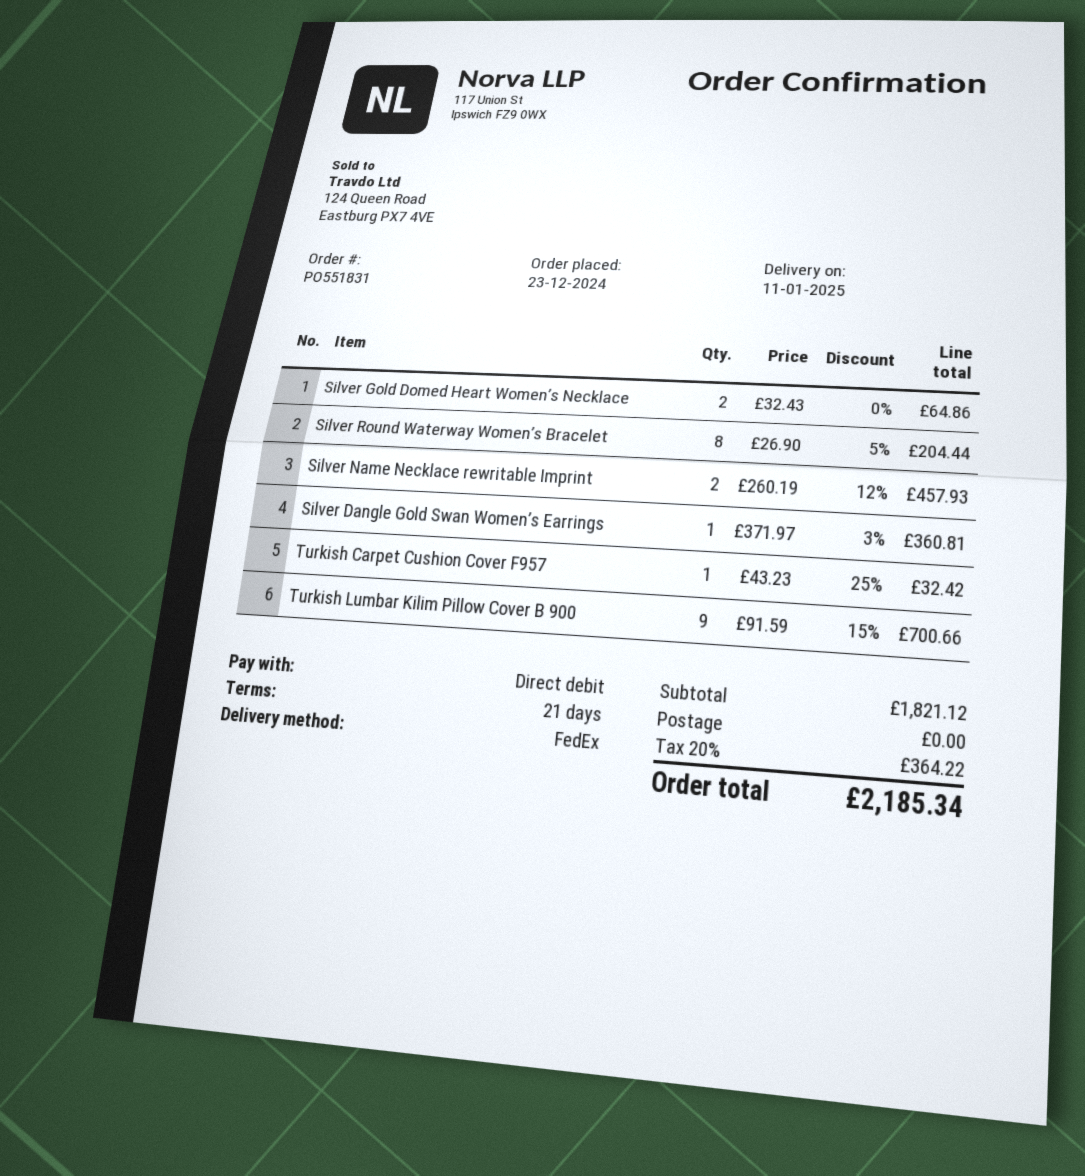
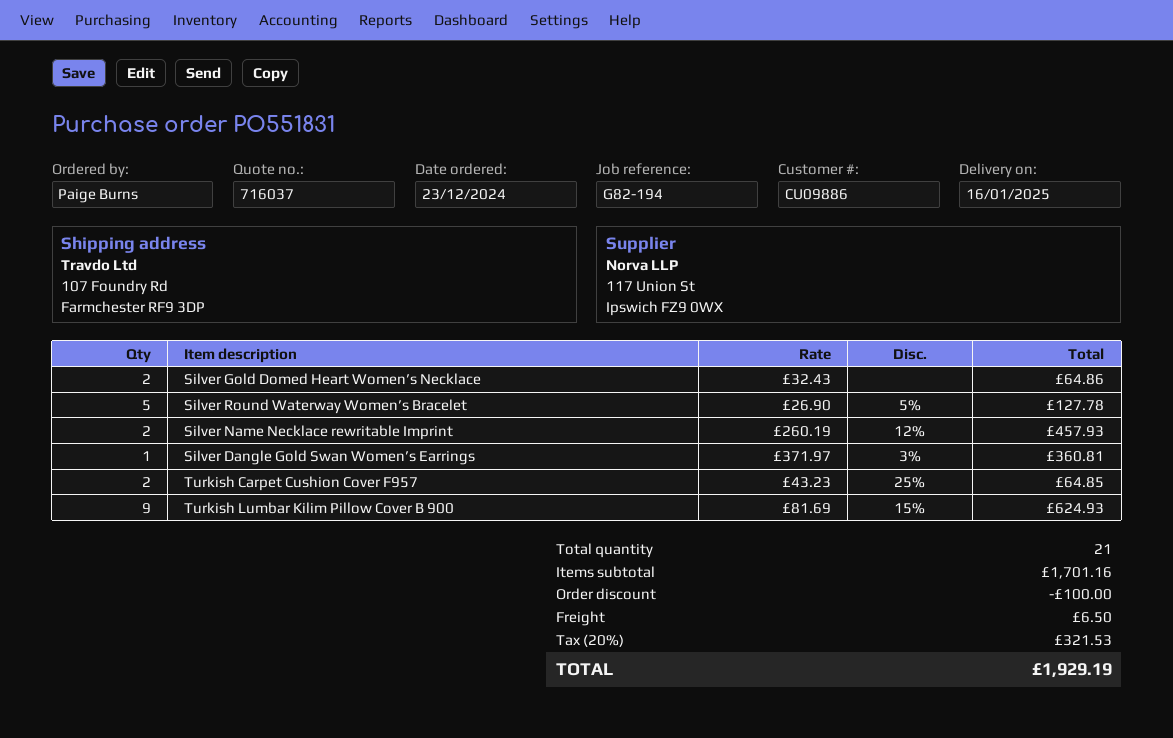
delivery date: 2025-01-11 -> 2025-01-16
Silver Round Waterway Women’s Bracelet: 8 x 26.90 - 5% = 204.44 -> 5 x 26.90 - 5% = 127.78
Turkish Carpet Cushion Cover F957: 1 x 43.23 - 25% = 32.42 -> 2 x 43.23 - 25% = 64.85
Turkish Lumbar Kilim Pillow Cover B 900: 9 x 91.59 - 15% = 700.66 -> 9 x 81.69 - 15% = 624.93
subtotal: 1821.12 -> 1701.16
discount: none -> 100.00
shipping: 0.00 -> 6.50
tax: 20% = 364.22 -> 20% = 321.53
total: 2185.34 -> 1929.19

